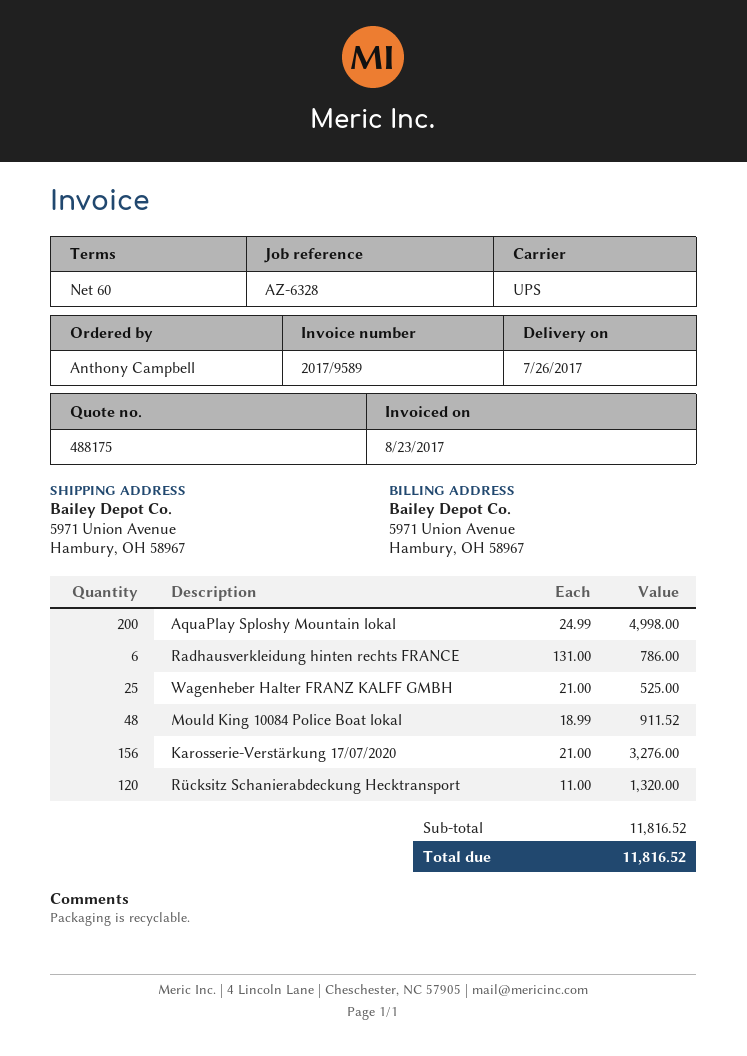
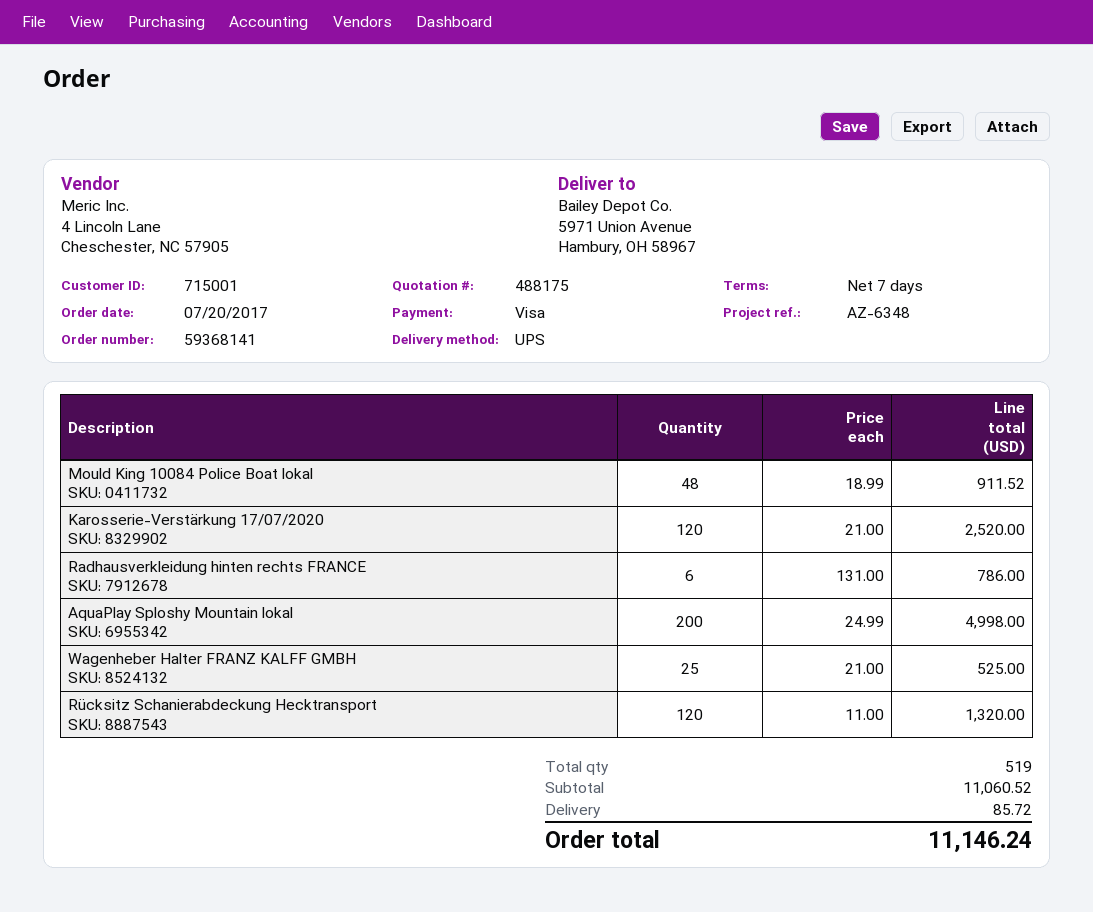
payment terms: 60 days -> 7 days
reference: AZ-6328 -> AZ-6348
Karosserie-Verstärkung 17/07/2020: 156 x 21.00 = 3276.00 -> 120 x 21.00 = 2520.00
subtotal: 11816.52 -> 11060.52
shipping: none -> 85.72
total: 11816.52 -> 11146.24

